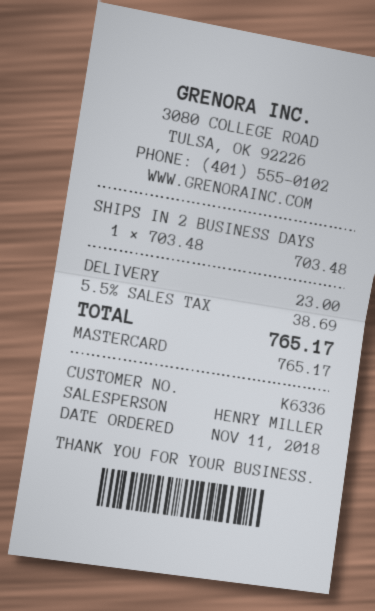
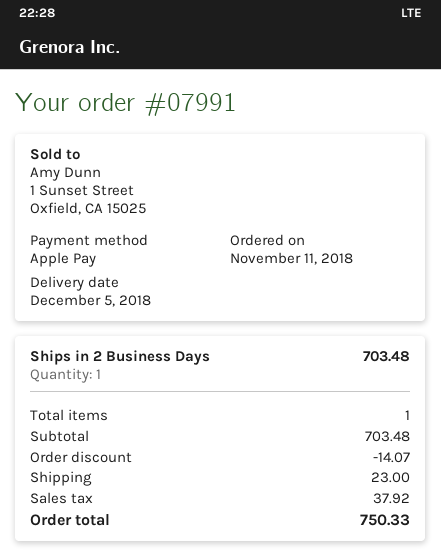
payment method: Mastercard -> Apple Pay
discount: none -> 14.07
tax: 38.69 -> 37.92
total: 765.17 -> 750.33

